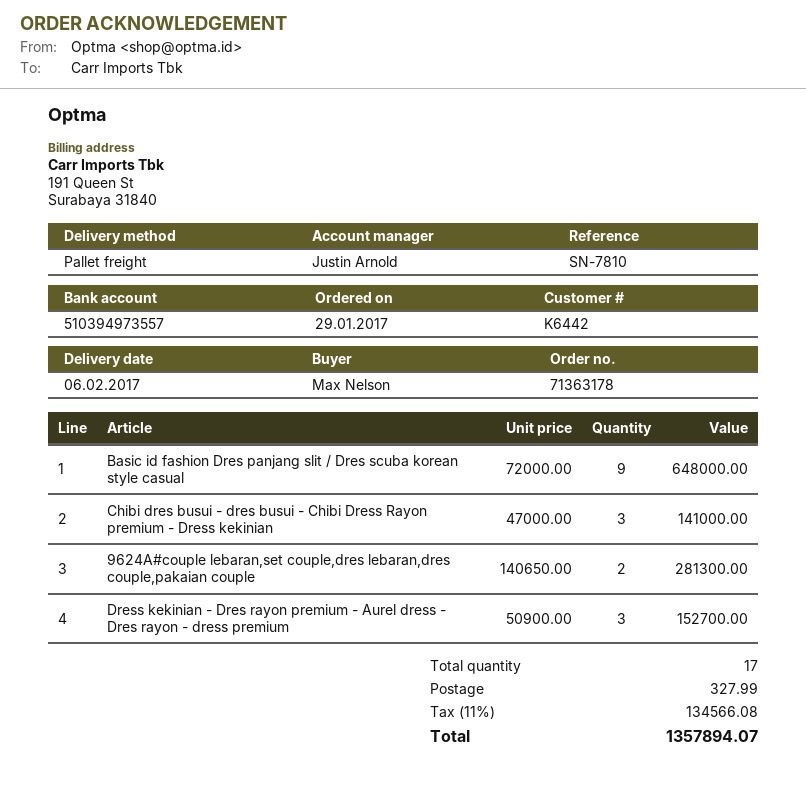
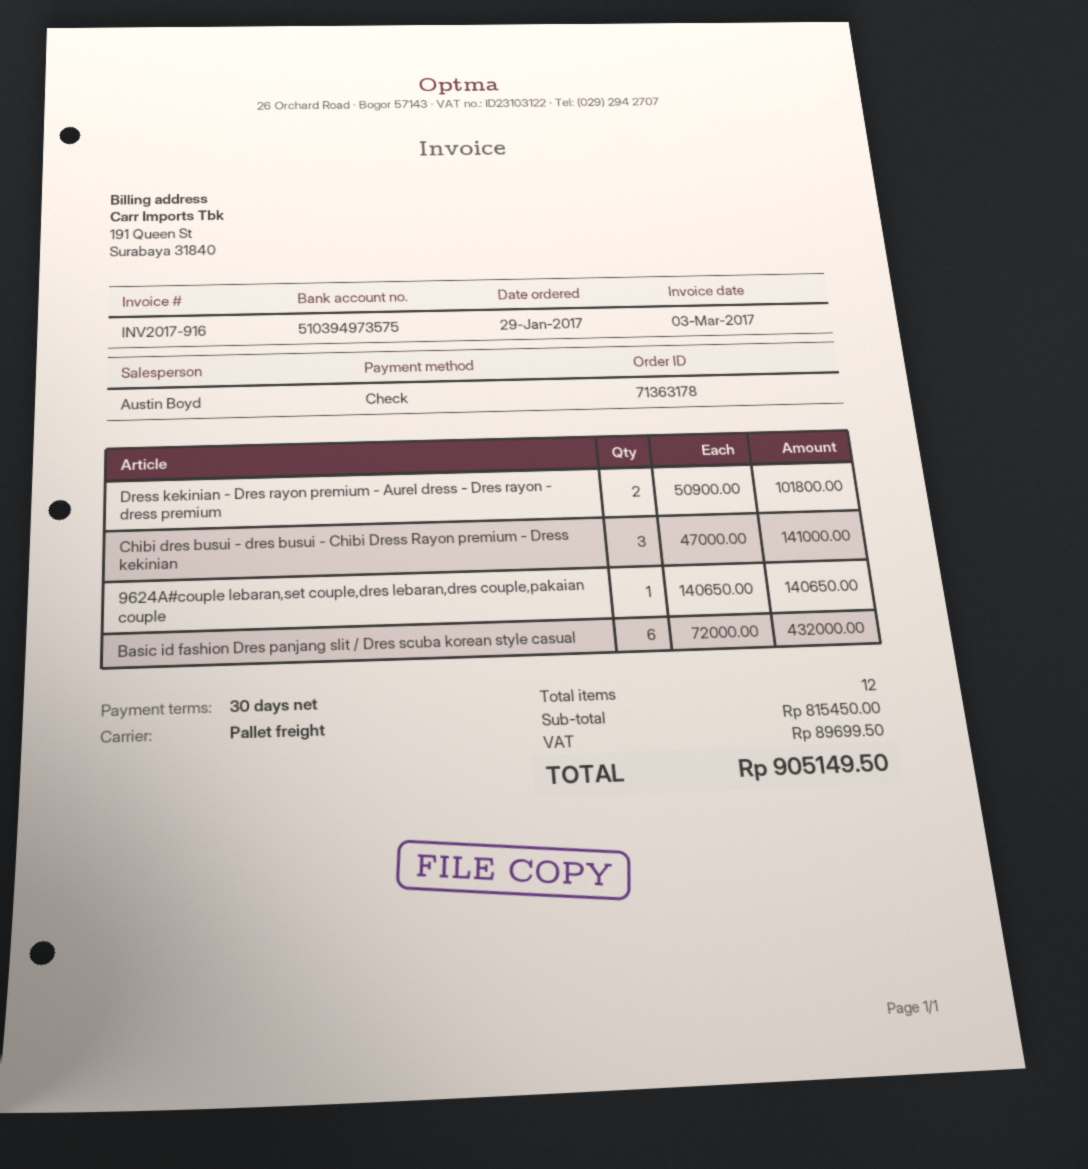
sales rep: Justin Arnold -> Austin Boyd
bank account: 510394973557 -> 510394973575
Basic id fashion Dres panjang slit / Dres scuba korean style casual: 9 x 72000.00 = 648000.00 -> 6 x 72000.00 = 432000.00
9624A#couple lebaran,set couple,dres lebaran,dres couple,pakaian couple: 2 x 140650.00 = 281300.00 -> 1 x 140650.00 = 140650.00
Dress kekinian - Dres rayon premium - Aurel dress - Dres rayon - dress premium: 3 x 50900.00 = 152700.00 -> 2 x 50900.00 = 101800.00
total quantity: 17 -> 12
shipping: 327.99 -> none
tax: 134566.08 -> 89699.50
total: 1357894.07 -> 905149.50

